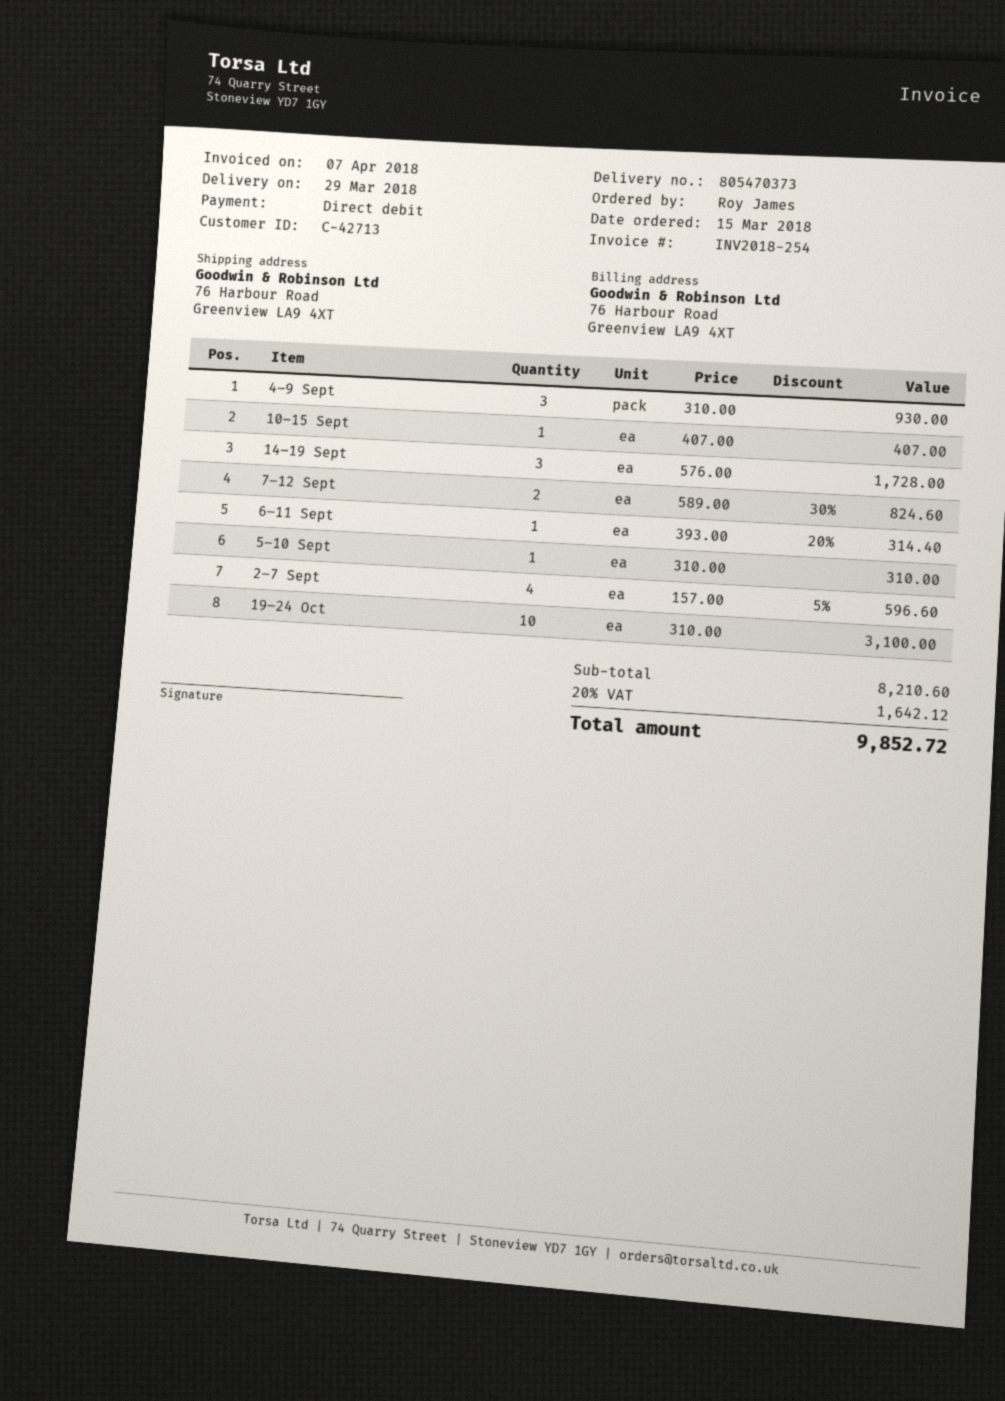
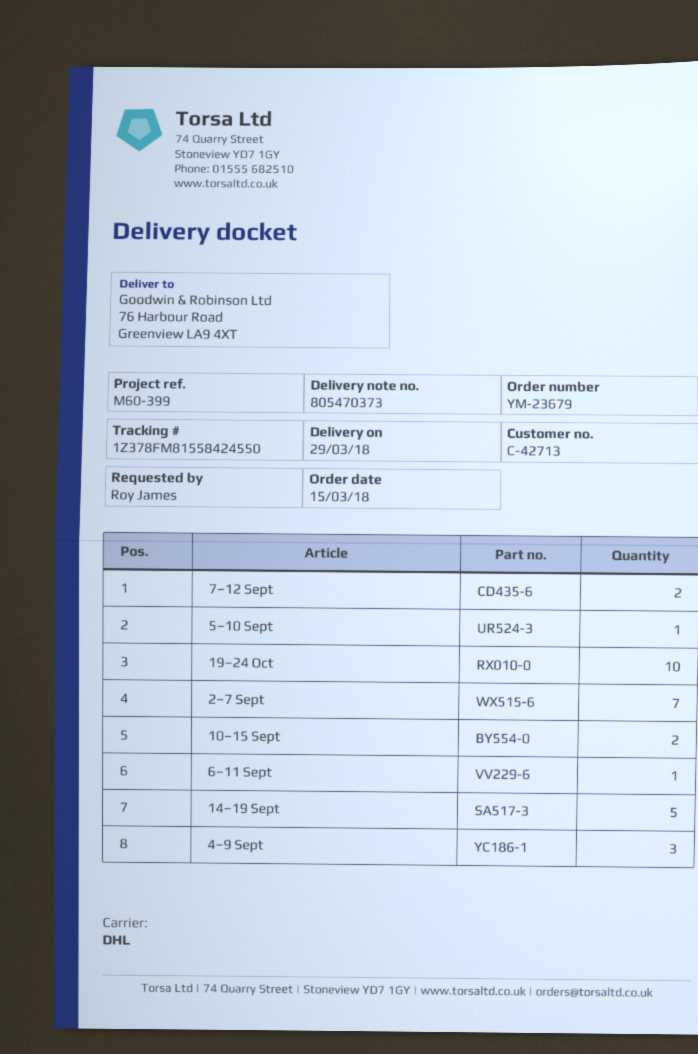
10–15 Sept: 1 -> 2
14–19 Sept: 3 -> 5
2–7 Sept: 4 -> 7

